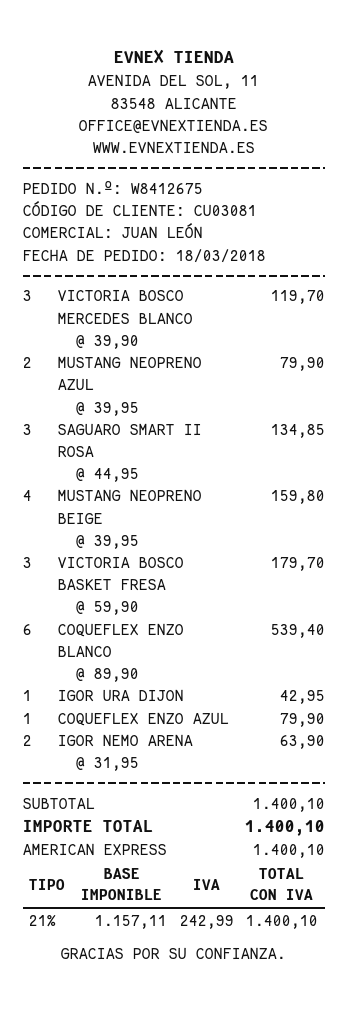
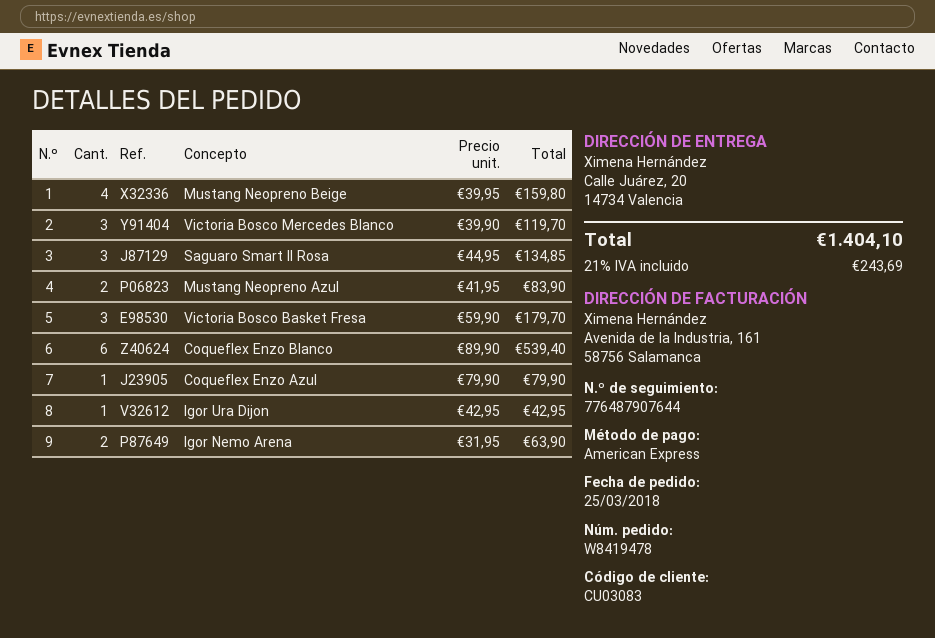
order number: W8412675 -> W8419478
order date: 2018-03-18 -> 2018-03-25
customer number: CU03081 -> CU03083
MUSTANG NEOPRENO AZUL: 2 x 39.95 = 79.90 -> 2 x 41.95 = 83.90
tax: 21% = 242.99 -> 21% = 243.69
total: 1400.10 -> 1404.10

